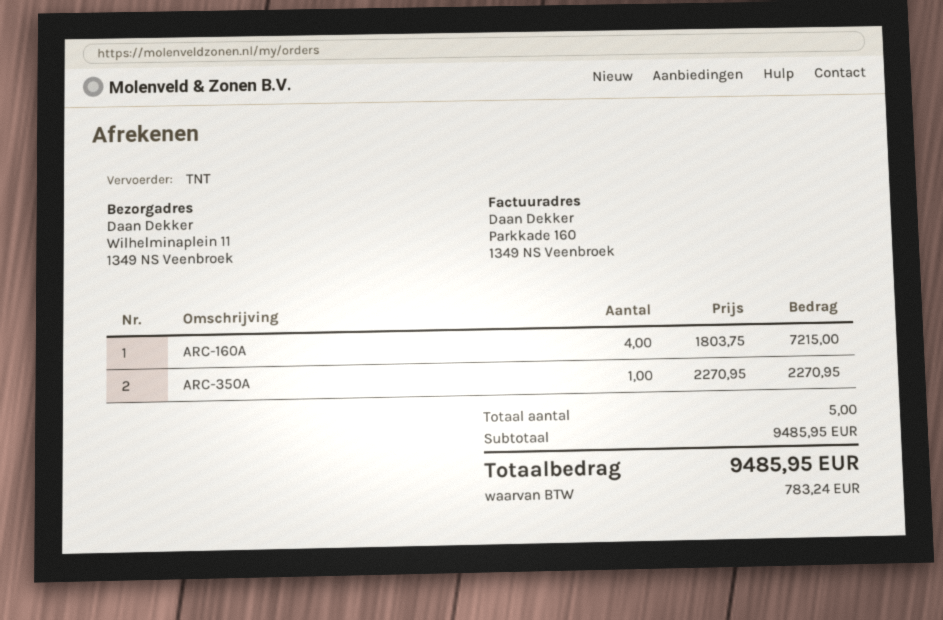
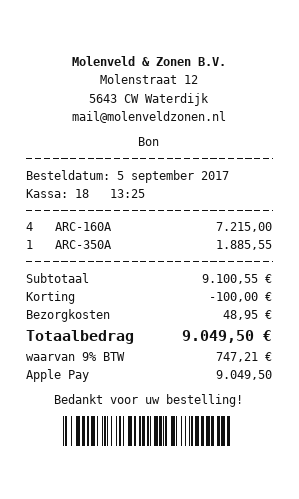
ARC-350A: 1 for 2270.95 -> 1 for 1885.55
subtotal: 9485.95 -> 9100.55
discount: none -> 100.00
shipping: none -> 48.95
tax: 783.24 -> 747.21
total: 9485.95 -> 9049.50

